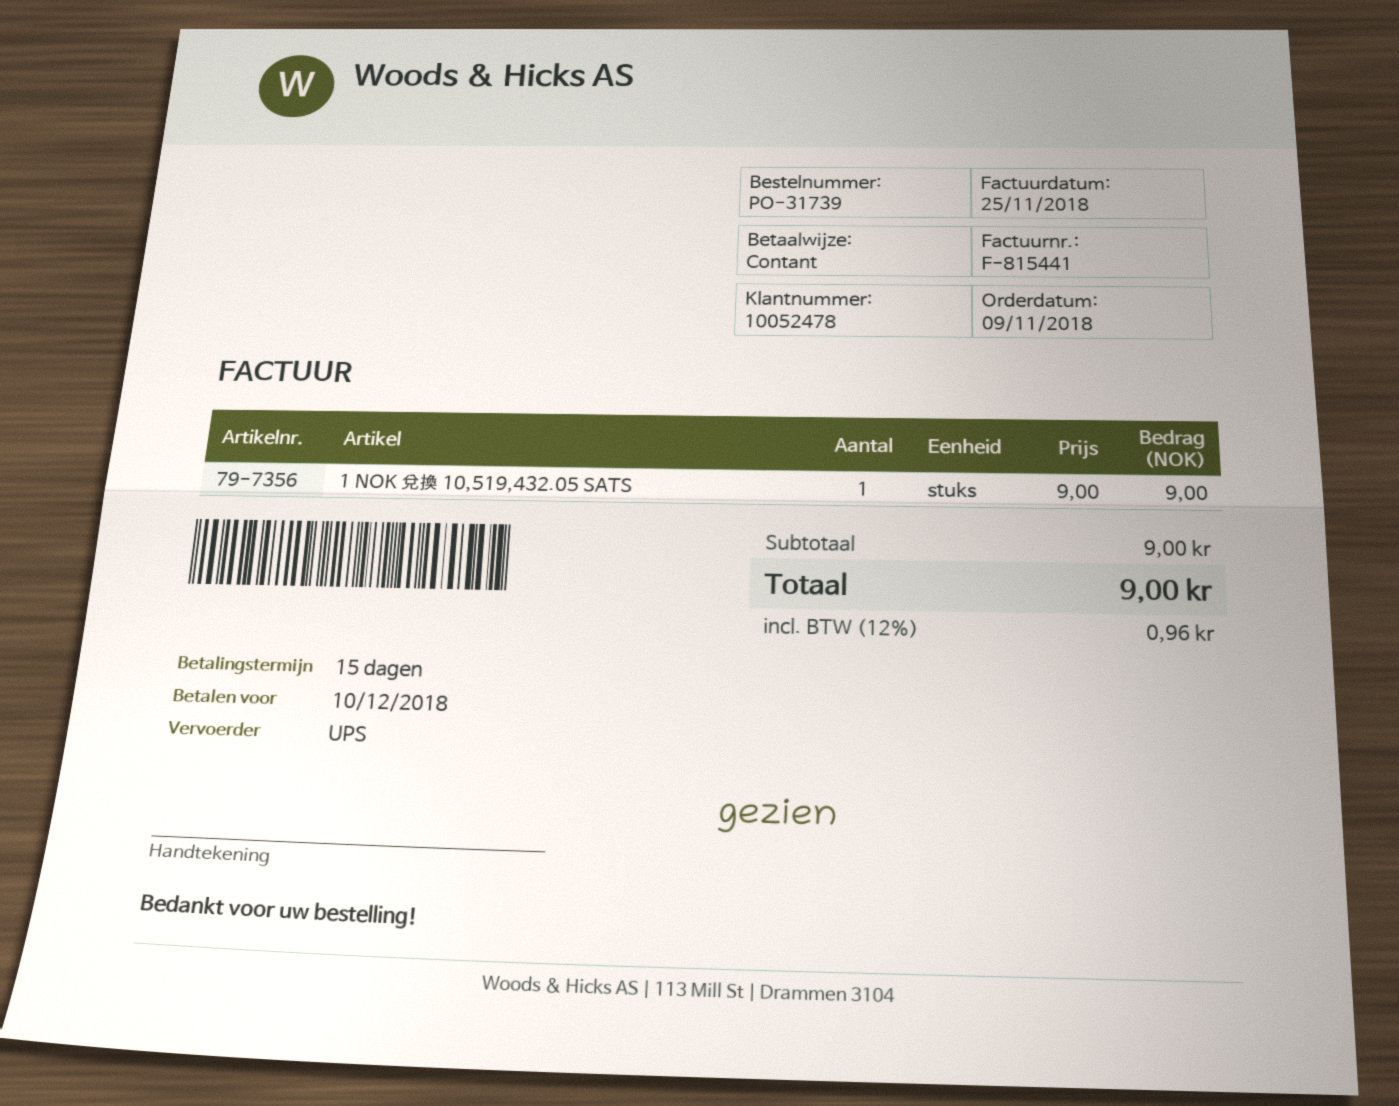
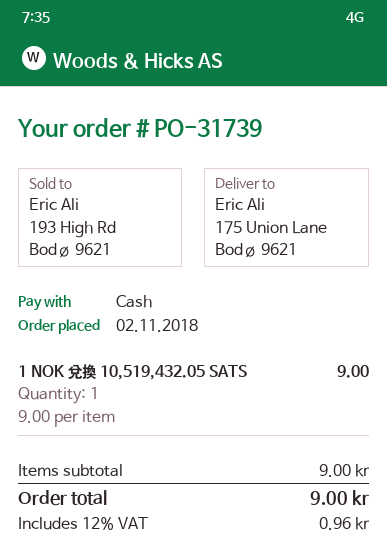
order date: 2018-11-09 -> 2018-11-02

